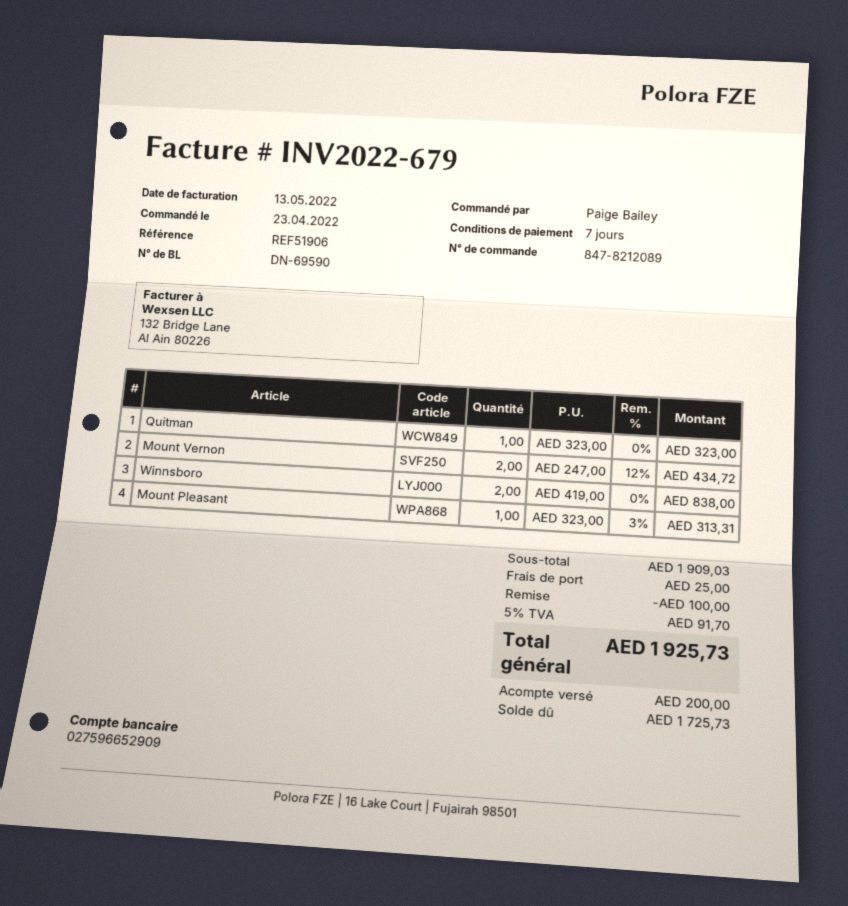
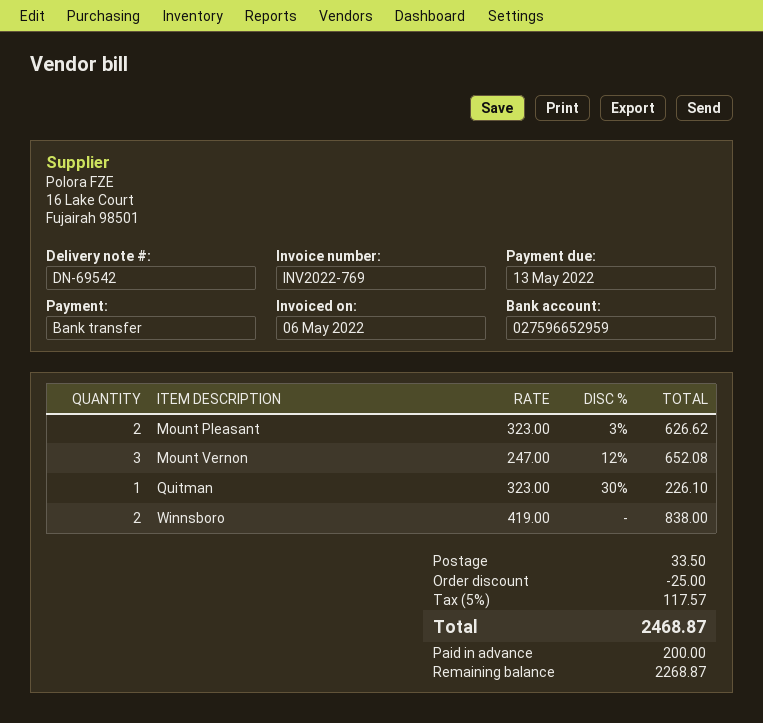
delivery note number: DN-69590 -> DN-69542
invoice number: INV2022-679 -> INV2022-769
invoice date: 2022-05-13 -> 2022-05-06
bank account: 027596652909 -> 027596652959
Quitman: 1 x 323.00 = 323.00 -> 1 x 323.00 - 30% = 226.10
Mount Vernon: 2 x 247.00 - 12% = 434.72 -> 3 x 247.00 - 12% = 652.08
Mount Pleasant: 1 x 323.00 - 3% = 313.31 -> 2 x 323.00 - 3% = 626.62
discount: 100.00 -> 25.00
shipping: 25.00 -> 33.50
tax: 5% = 91.70 -> 5% = 117.57
total: 1925.73 -> 2468.87
balance: 1725.73 -> 2268.87

